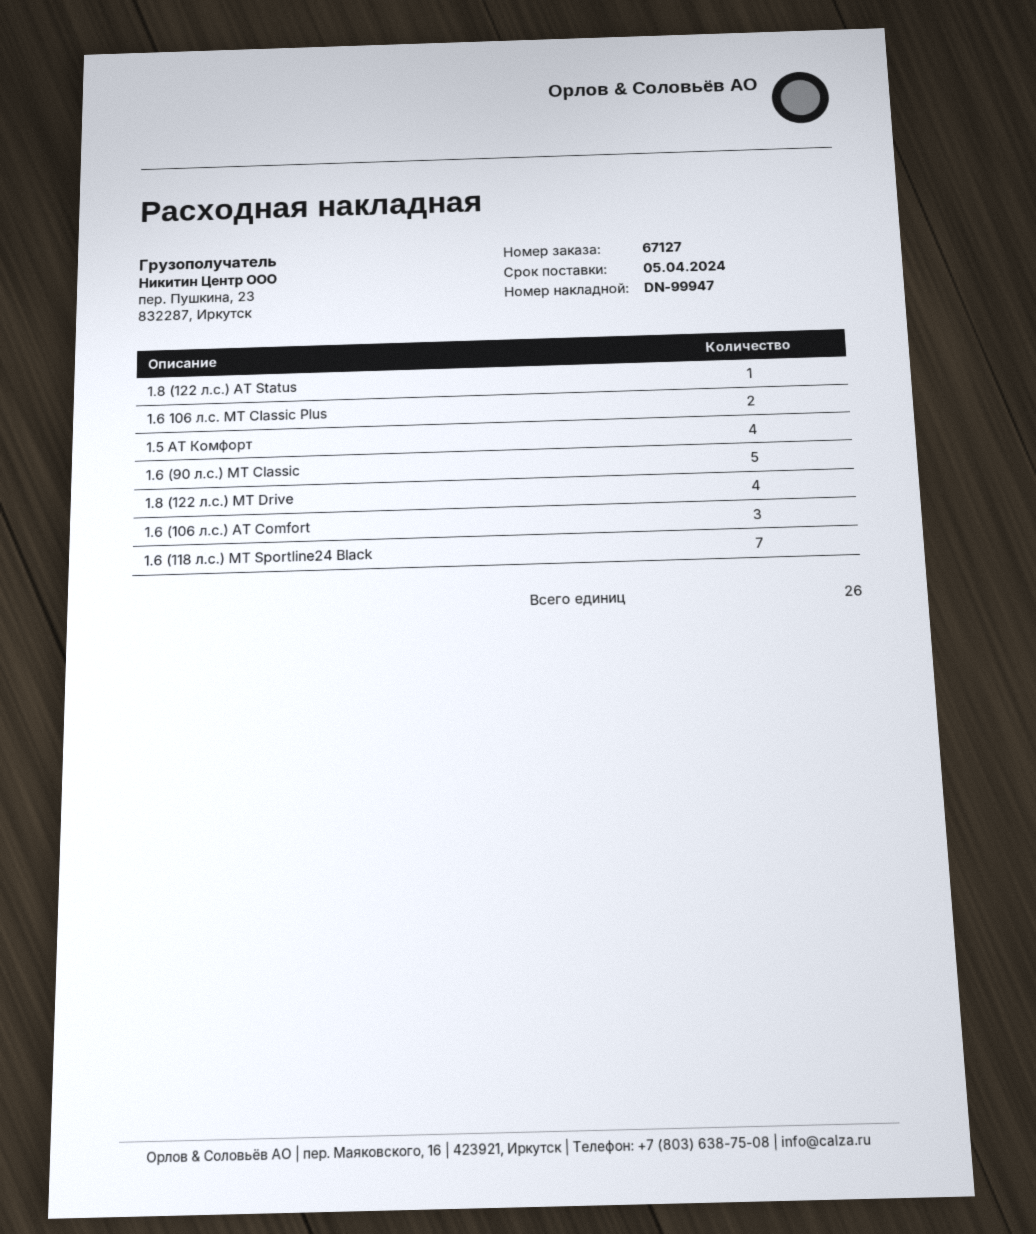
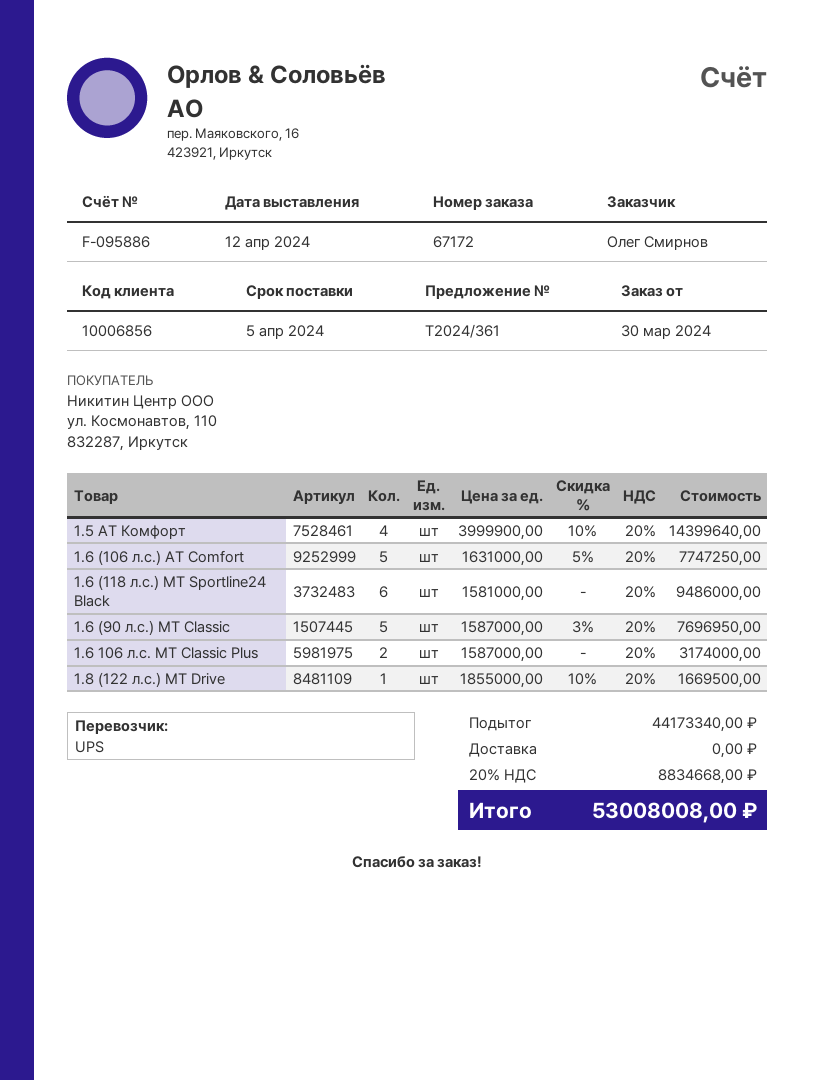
order number: 67127 -> 67172
1.8 (122 л.с.) AT Status: 1 -> none
1.8 (122 л.с.) MT Drive: 4 -> 1
1.6 (106 л.с.) AT Comfort: 3 -> 5
1.6 (118 л.с.) MT Sportline24 Black: 7 -> 6

